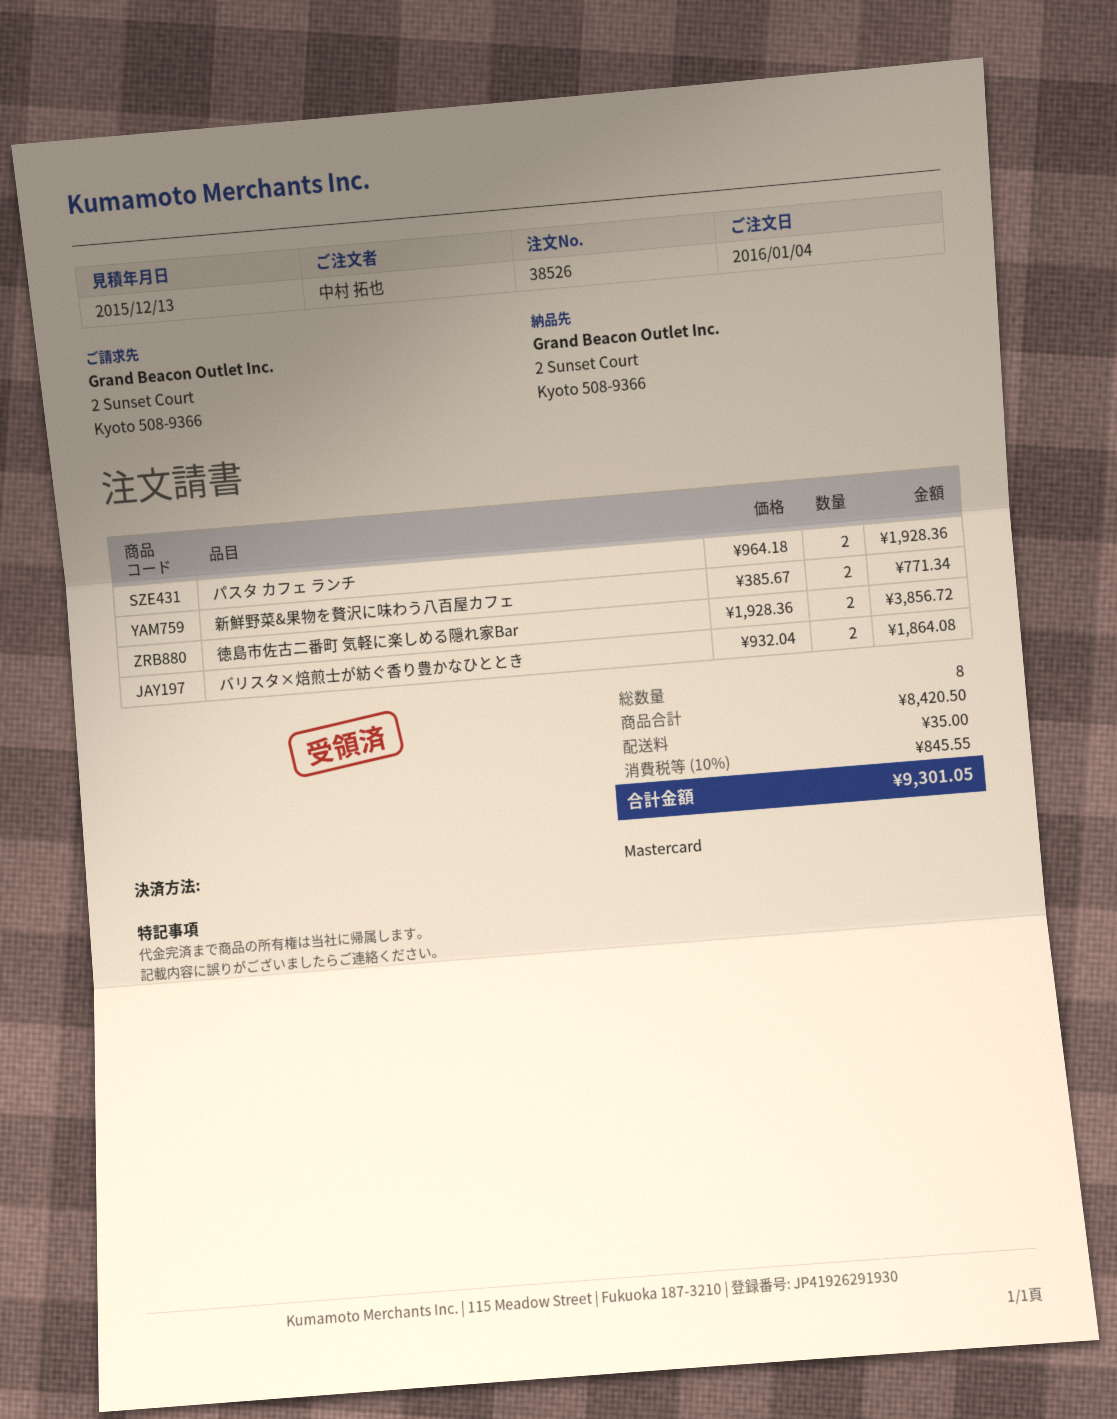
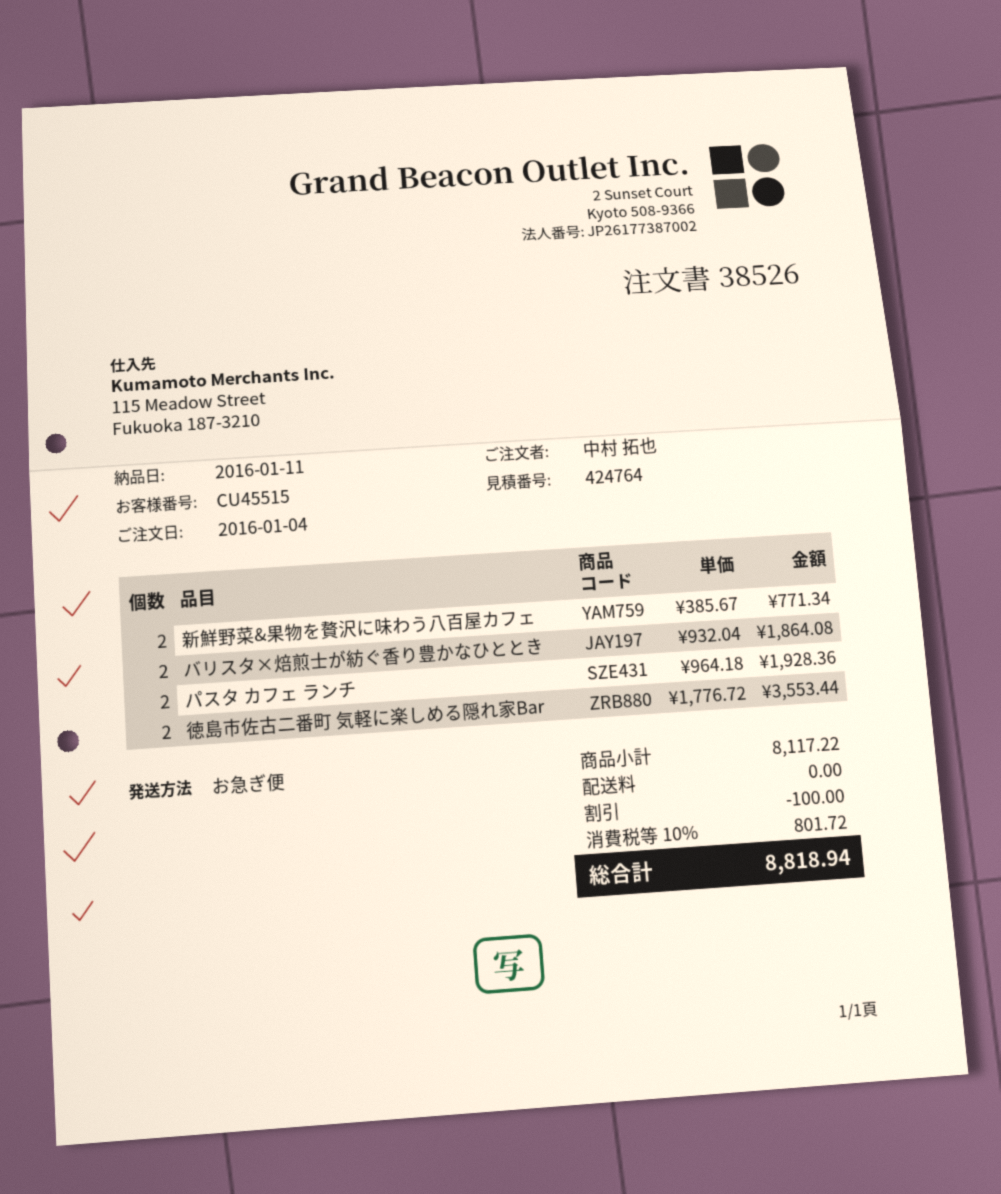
徳島市佐古二番町 気軽に楽しめる隠れ家Bar: 2 x 1928.36 = 3856.72 -> 2 x 1776.72 = 3553.44
subtotal: 8420.50 -> 8117.22
discount: none -> 100.00
shipping: 35.00 -> 0.00
tax: 10% = 845.55 -> 10% = 801.72
total: 9301.05 -> 8818.94

